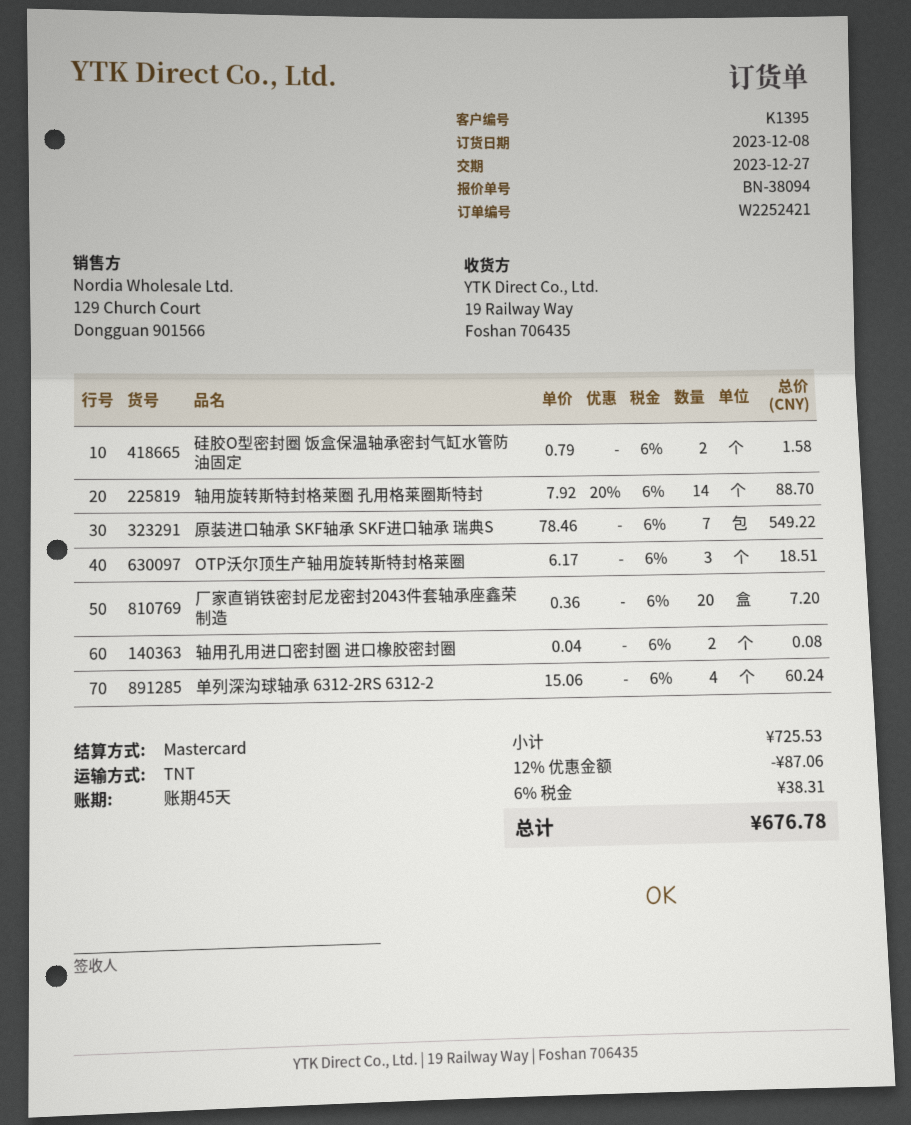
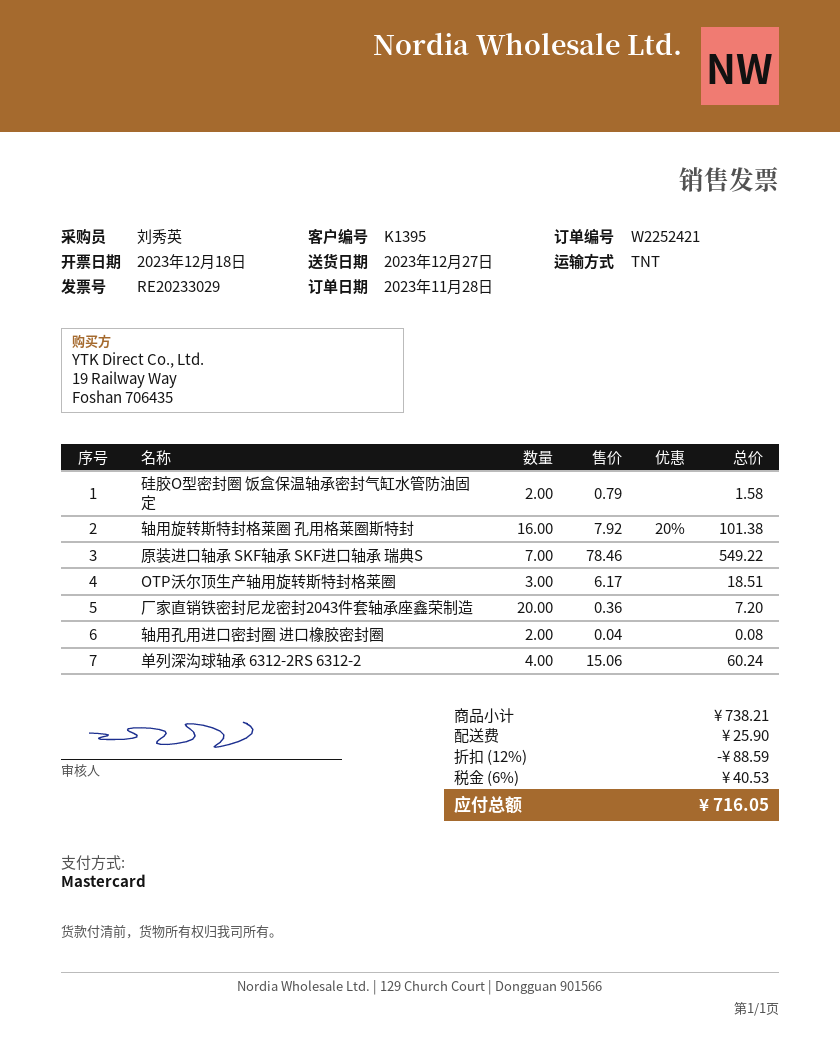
order date: 2023-12-08 -> 2023-11-28
轴用旋转斯特封格莱圈 孔用格莱圈斯特封: 14 x 7.92 - 20% = 88.70 -> 16 x 7.92 - 20% = 101.38
subtotal: 725.53 -> 738.21
discount: 12% = 87.06 -> 12% = 88.59
shipping: none -> 25.90
tax: 6% = 38.31 -> 6% = 40.53
total: 676.78 -> 716.05

